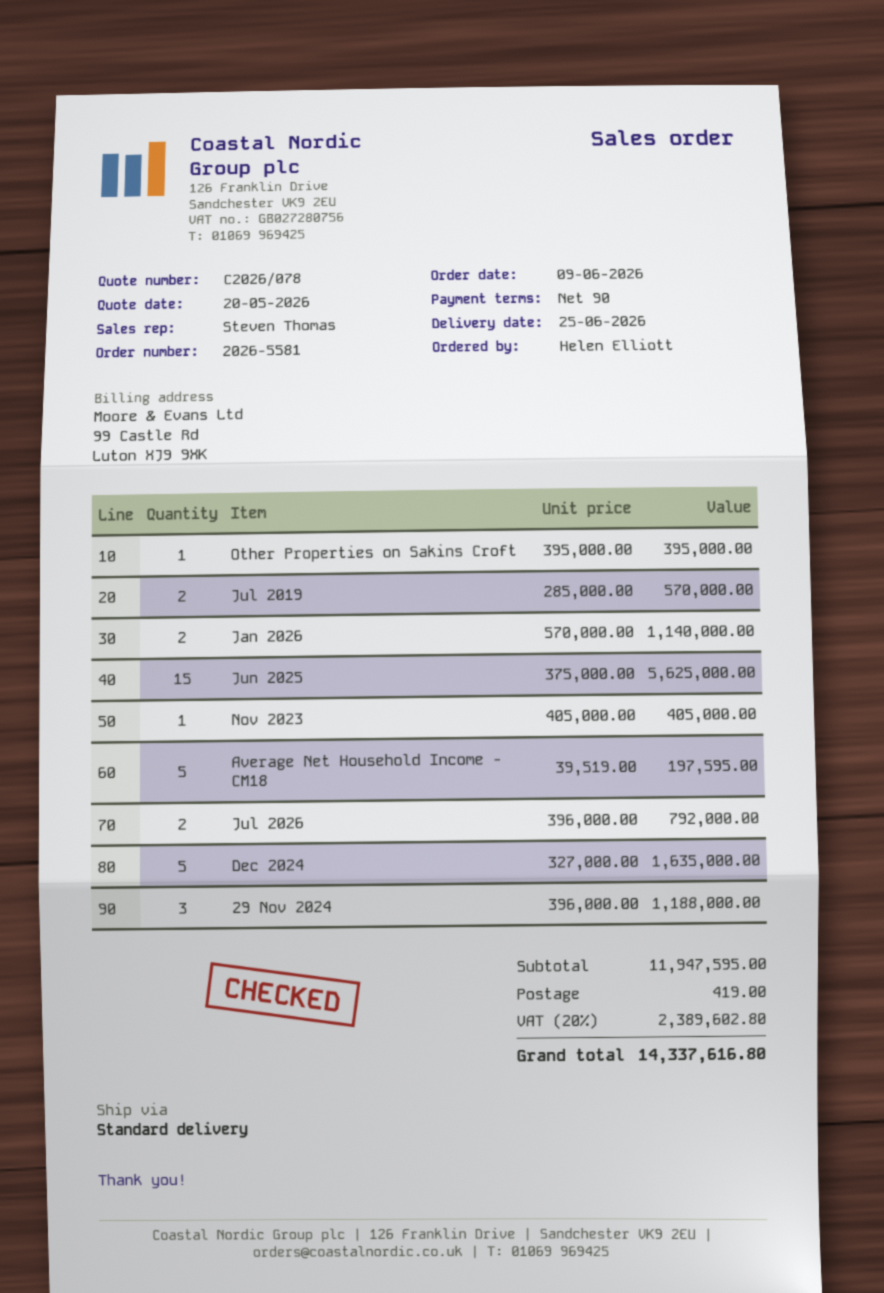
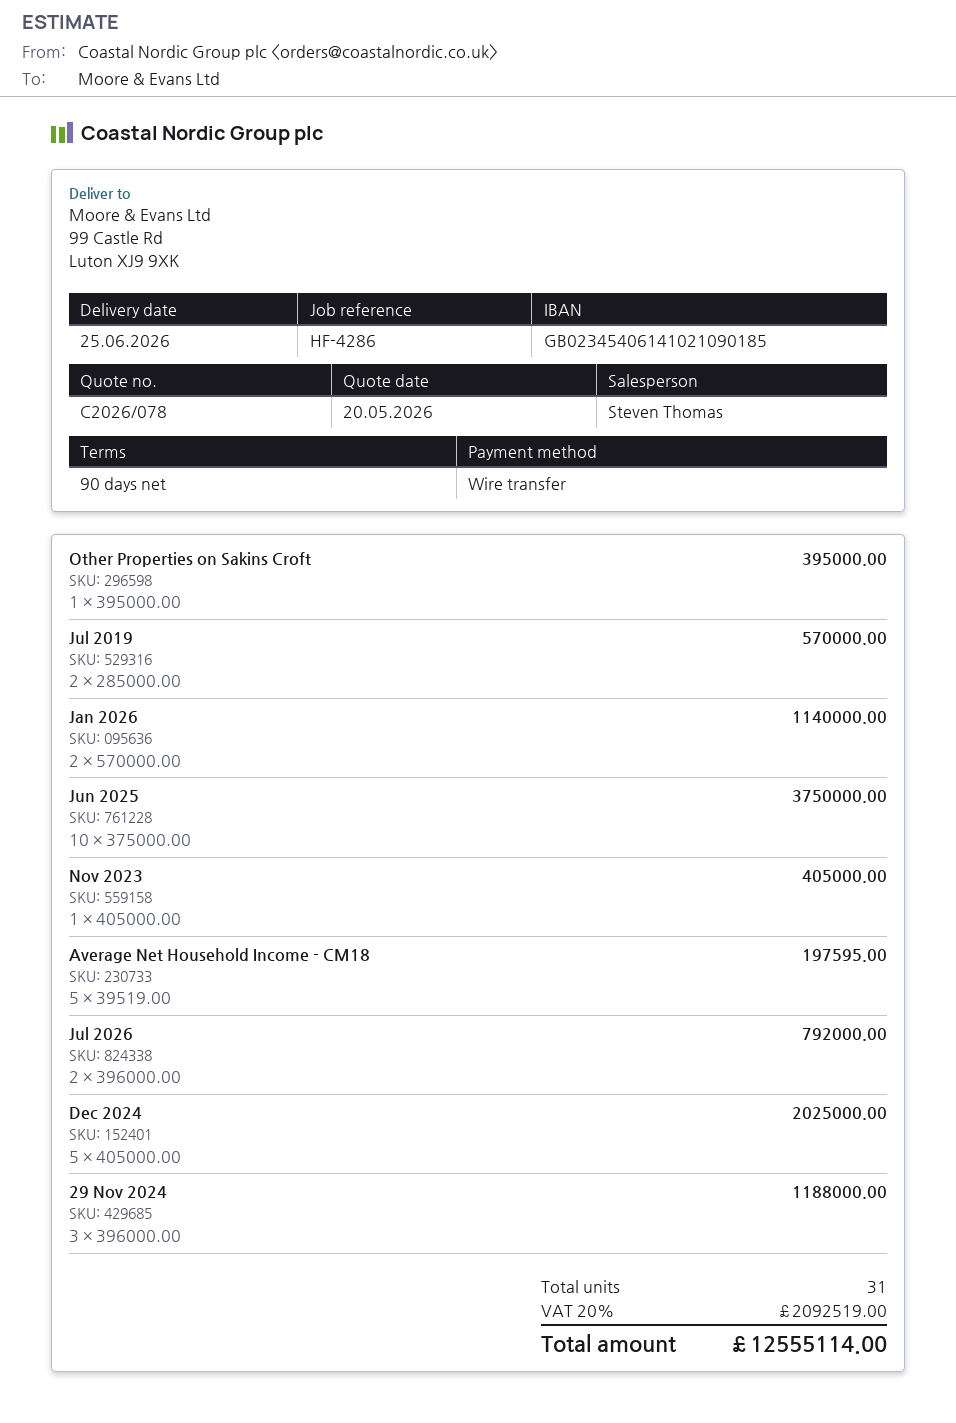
Jun 2025: 15 x 375000.00 = 5625000.00 -> 10 x 375000.00 = 3750000.00
Dec 2024: 5 x 327000.00 = 1635000.00 -> 5 x 405000.00 = 2025000.00
shipping: 419.00 -> none
tax: 20% = 2389602.80 -> 20% = 2092519.00
total: 14337616.80 -> 12555114.00

